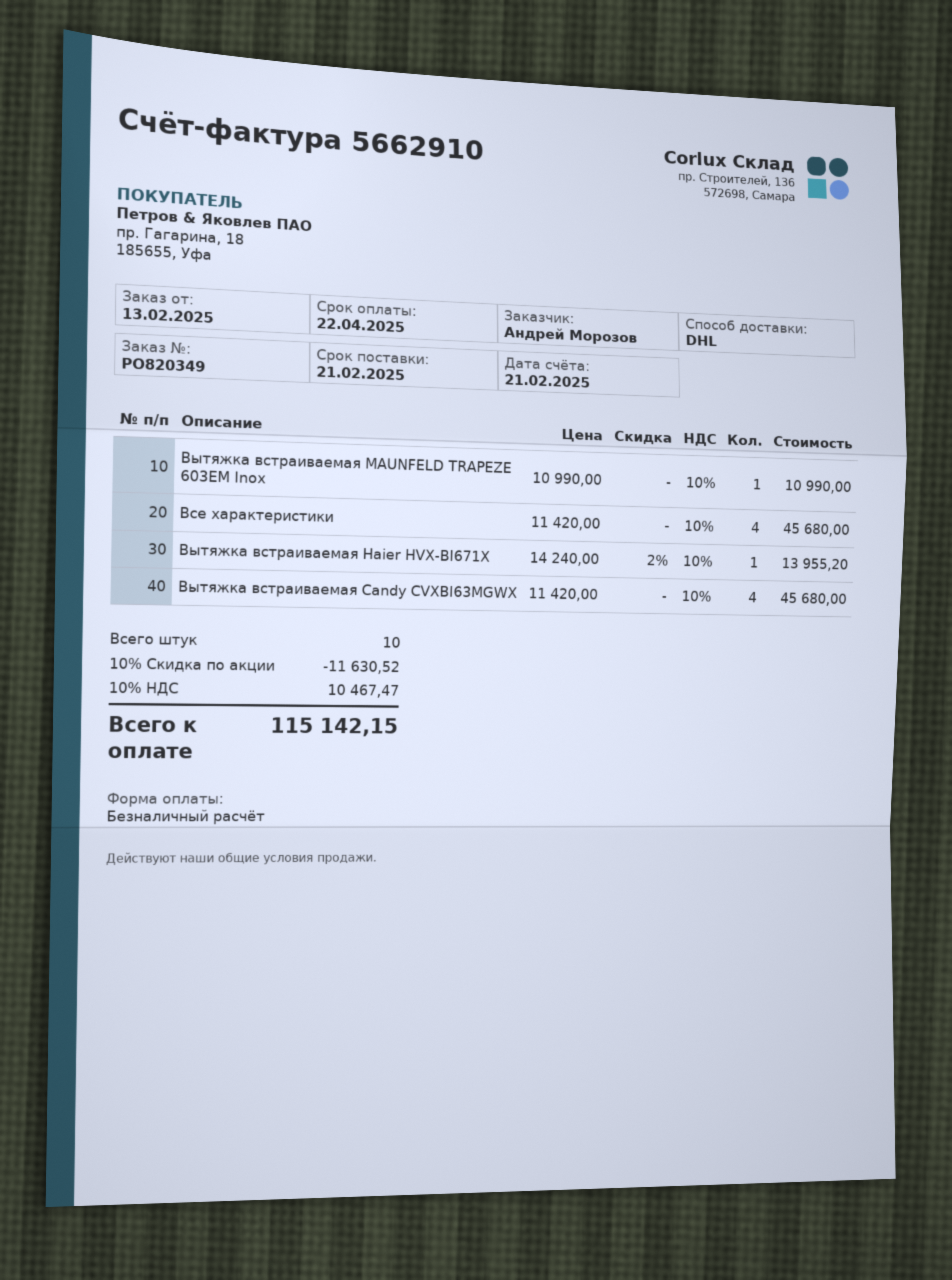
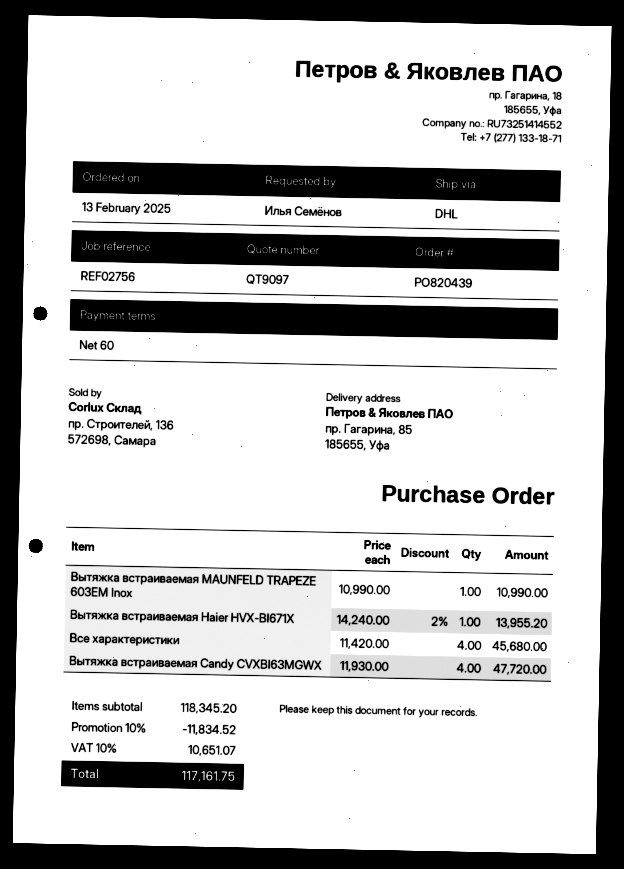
order number: PO820349 -> PO820439
ordered by: Андрей Морозов -> Илья Семёнов
Вытяжка встраиваемая Candy CVXBI63MGWX: 4 x 11420.00 = 45680.00 -> 4 x 11930.00 = 47720.00
discount: 10% = 11630.52 -> 10% = 11834.52
tax: 10% = 10467.47 -> 10% = 10651.07
total: 115142.15 -> 117161.75

